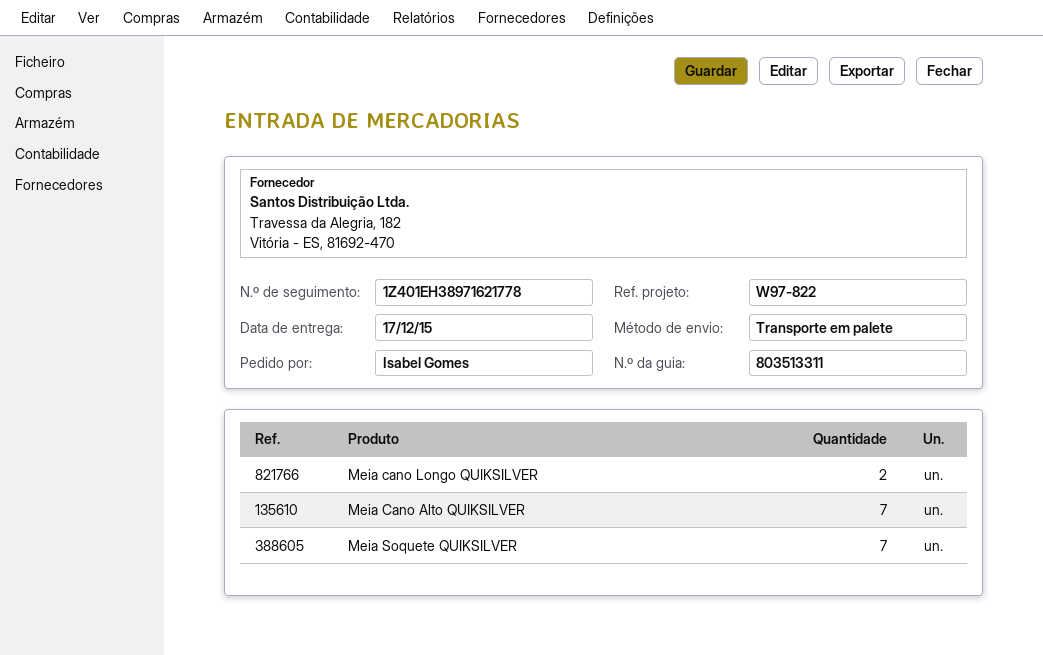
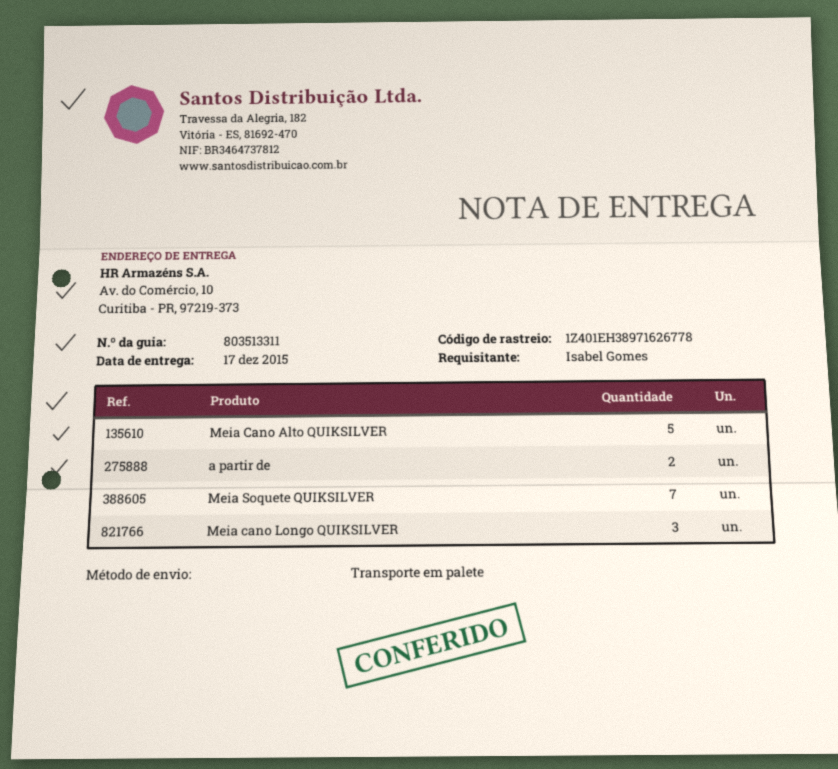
tracking number: 1Z401EH38971621778 -> 1Z401EH38971626778
Meia cano Longo QUIKSILVER: 2 -> 3
Meia Cano Alto QUIKSILVER: 7 -> 5
a partir de: none -> 2

